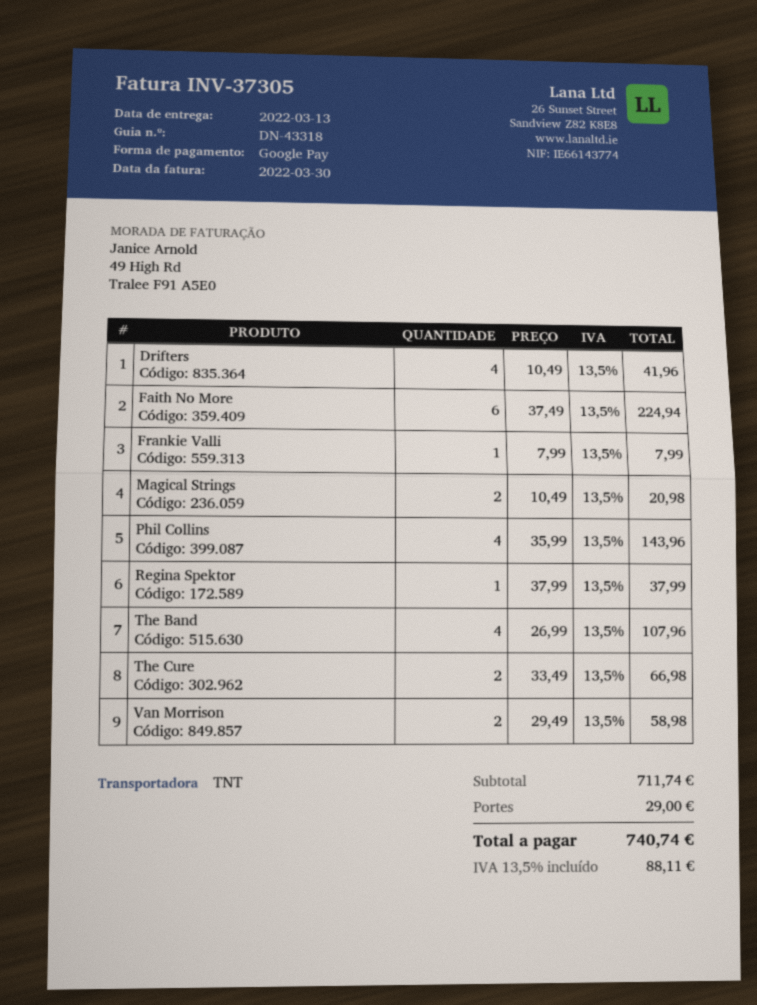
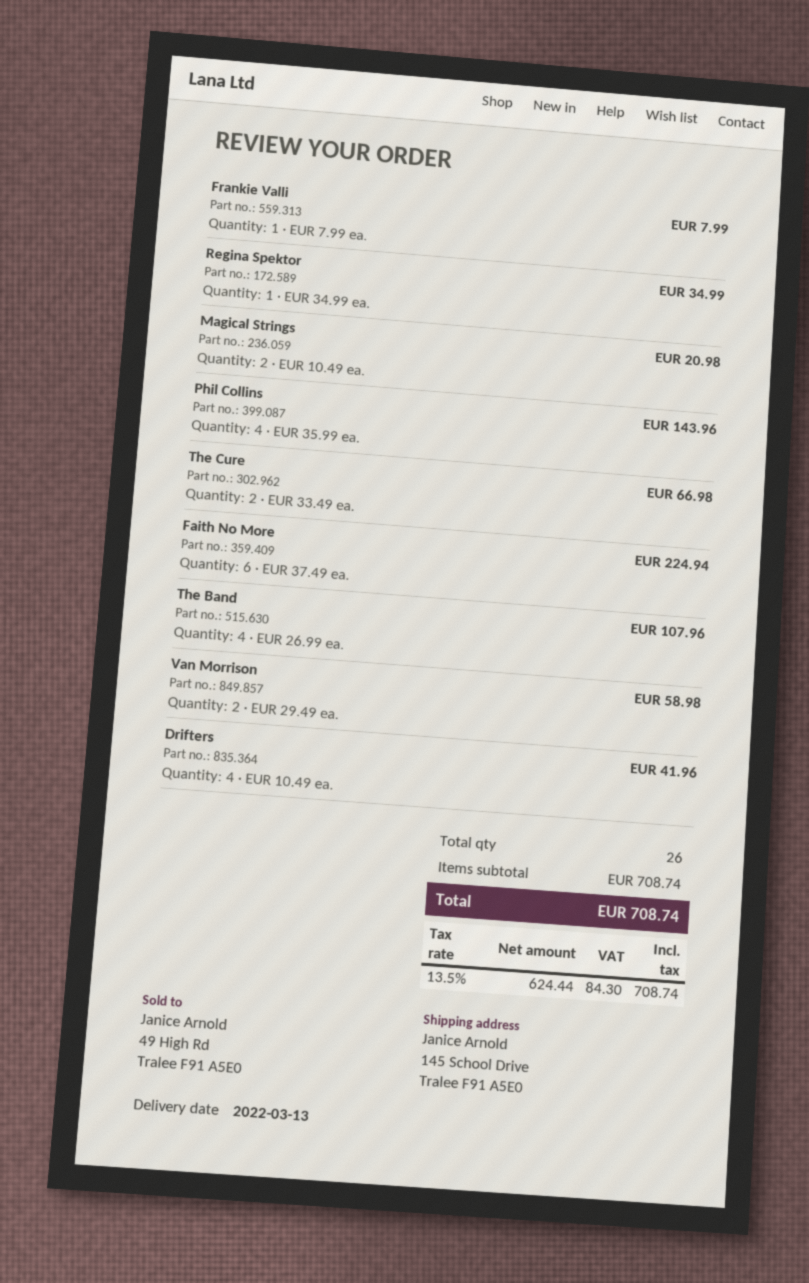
Regina Spektor: 1 x 37.99 = 37.99 -> 1 x 34.99 = 34.99
subtotal: 711.74 -> 708.74
shipping: 29.00 -> none
tax: 13.5% = 88.11 -> 13.5% = 84.30
total: 740.74 -> 708.74

